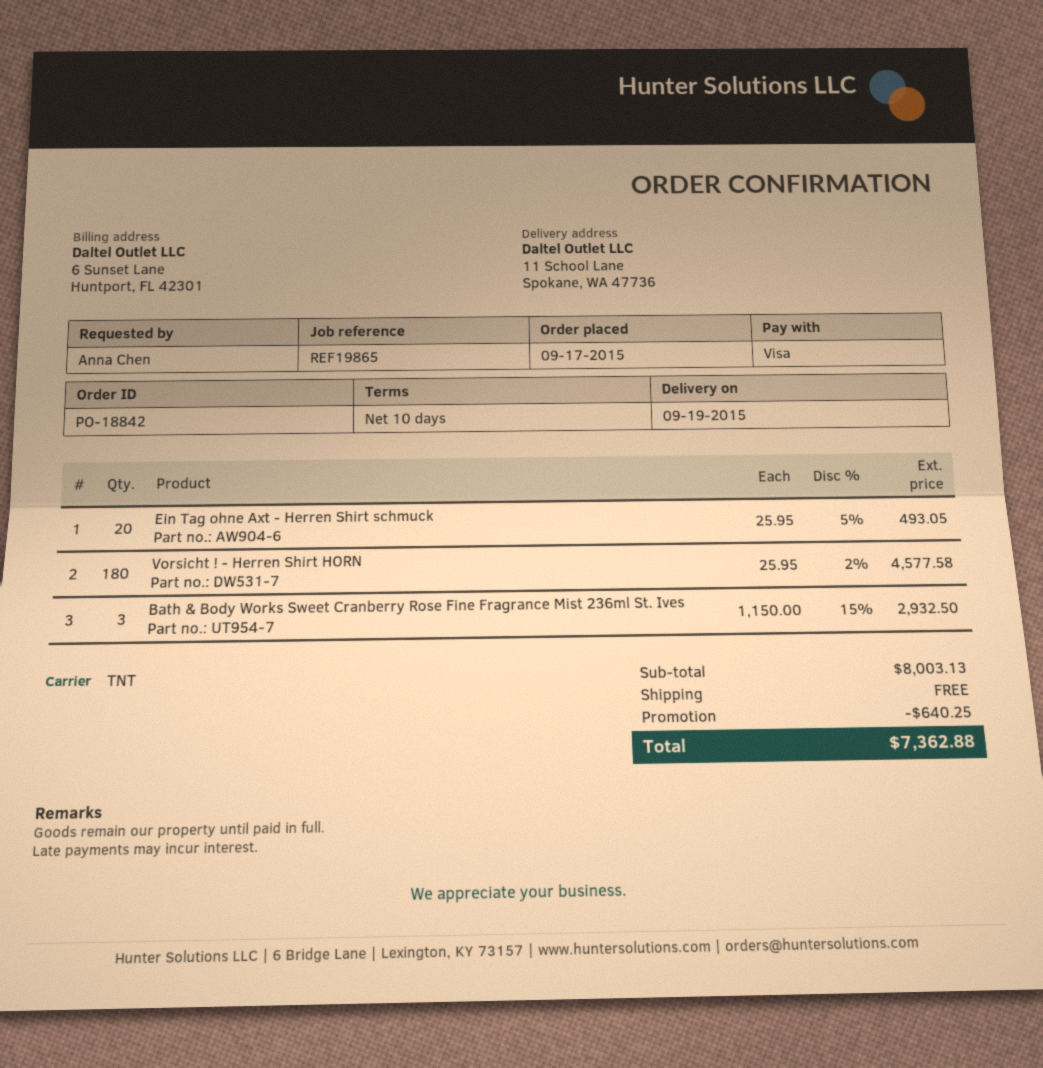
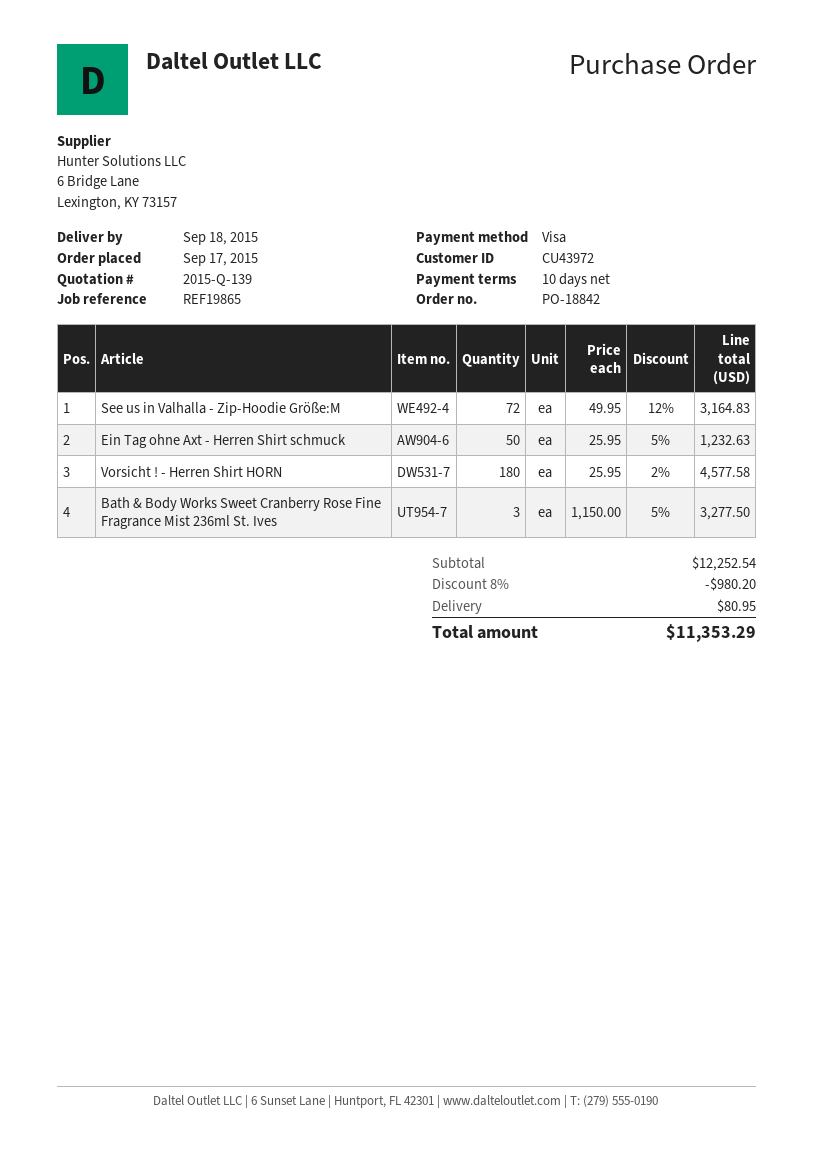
delivery date: 2015-09-19 -> 2015-09-18
Ein Tag ohne Axt - Herren Shirt schmuck: 20 x 25.95 - 5% = 493.05 -> 50 x 25.95 - 5% = 1232.63
Bath & Body Works Sweet Cranberry Rose Fine Fragrance Mist 236ml St. Ives: 3 x 1150.00 - 15% = 2932.50 -> 3 x 1150.00 - 5% = 3277.50
See us in Valhalla - Zip-Hoodie Größe:M: none -> 72 x 49.95 - 12% = 3164.83
subtotal: 8003.13 -> 12252.54
discount: 640.25 -> 980.20
shipping: 0.00 -> 80.95
total: 7362.88 -> 11353.29

